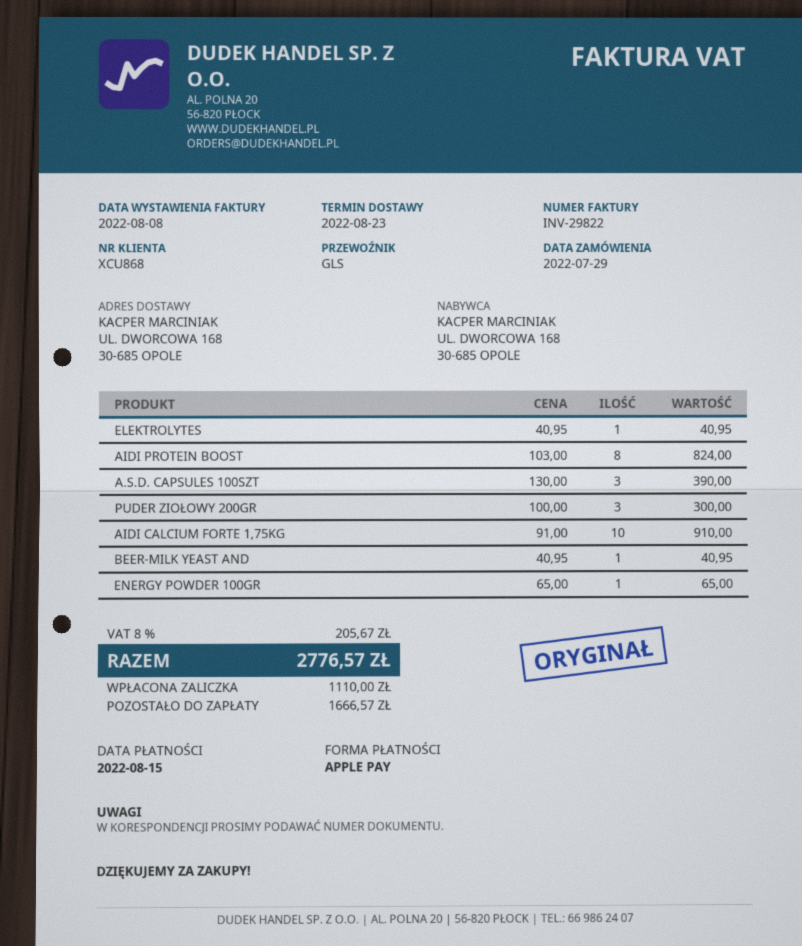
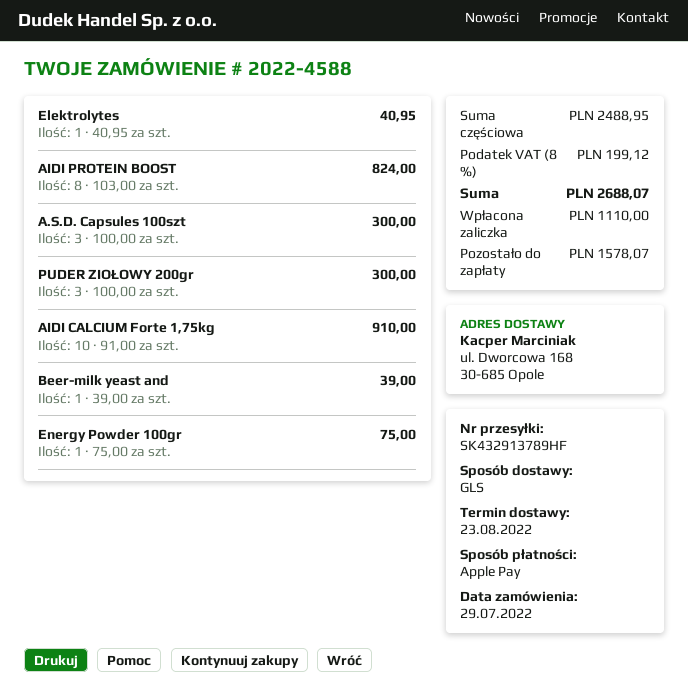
A.S.D. CAPSULES 100SZT: 3 x 130.00 = 390.00 -> 3 x 100.00 = 300.00
BEER-MILK YEAST AND: 1 x 40.95 = 40.95 -> 1 x 39.00 = 39.00
ENERGY POWDER 100GR: 1 x 65.00 = 65.00 -> 1 x 75.00 = 75.00
tax: 8% = 205.67 -> 8% = 199.12
total: 2776.57 -> 2688.07
balance: 1666.57 -> 1578.07

